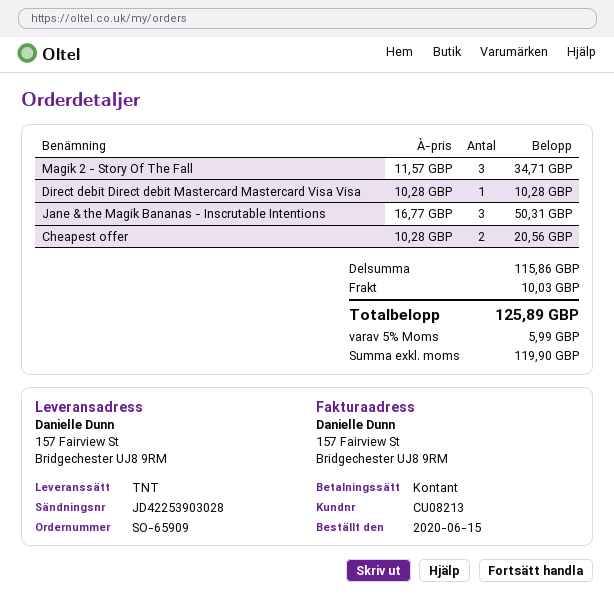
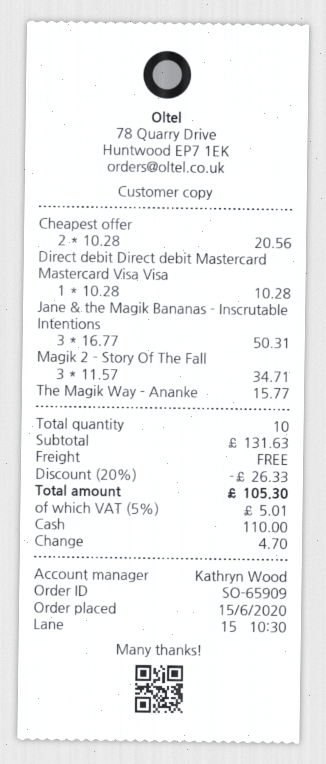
The Magik Way - Ananke: none -> 1 x 15.77 = 15.77
subtotal: 115.86 -> 131.63
discount: none -> 20% = 26.33
shipping: 10.03 -> 0.00
tax: 5% = 5.99 -> 5% = 5.01
total: 125.89 -> 105.30

